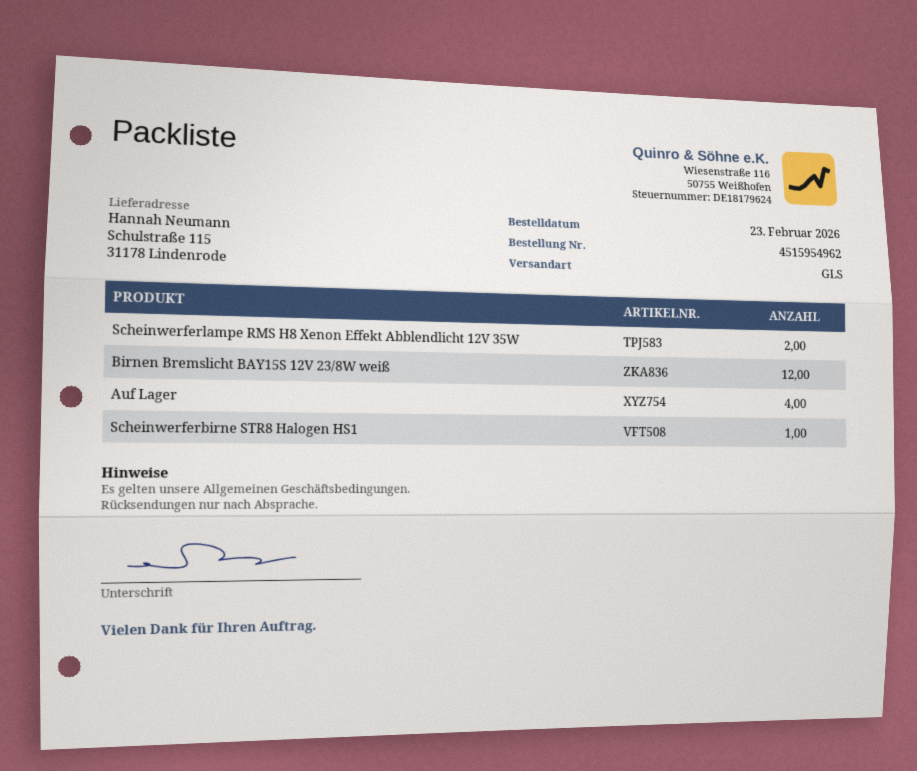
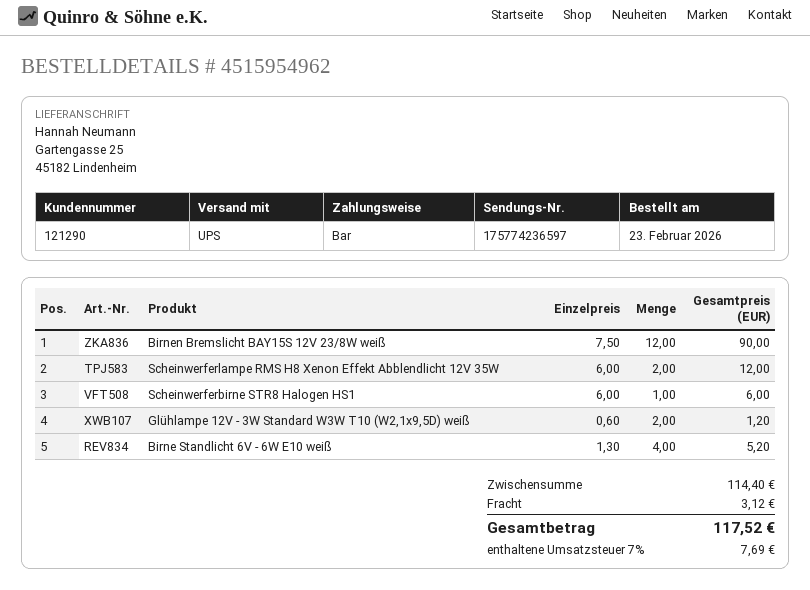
shipping method: GLS -> UPS
ship to: Schulstraße 115, 31178 Lindenrode -> Gartengasse 25, 45182 Lindenheim
Auf Lager: 4 -> none
Glühlampe 12V - 3W Standard W3W T10 (W2,1x9,5D) weiß: none -> 2
Birne Standlicht 6V - 6W E10 weiß: none -> 4

